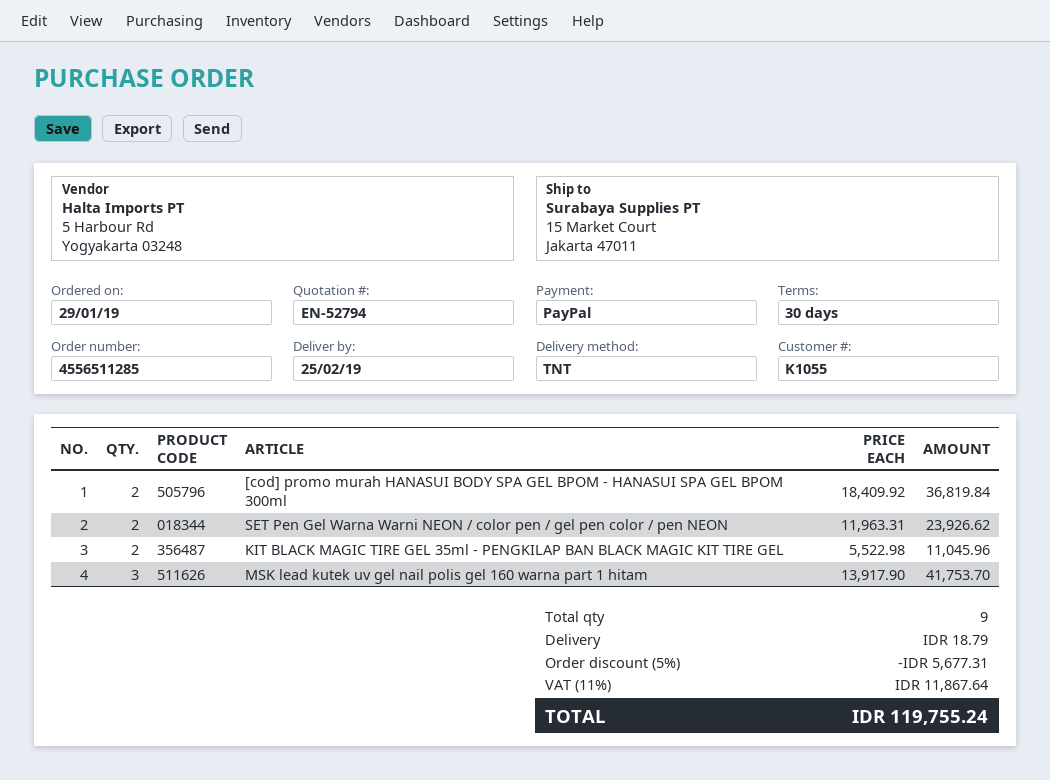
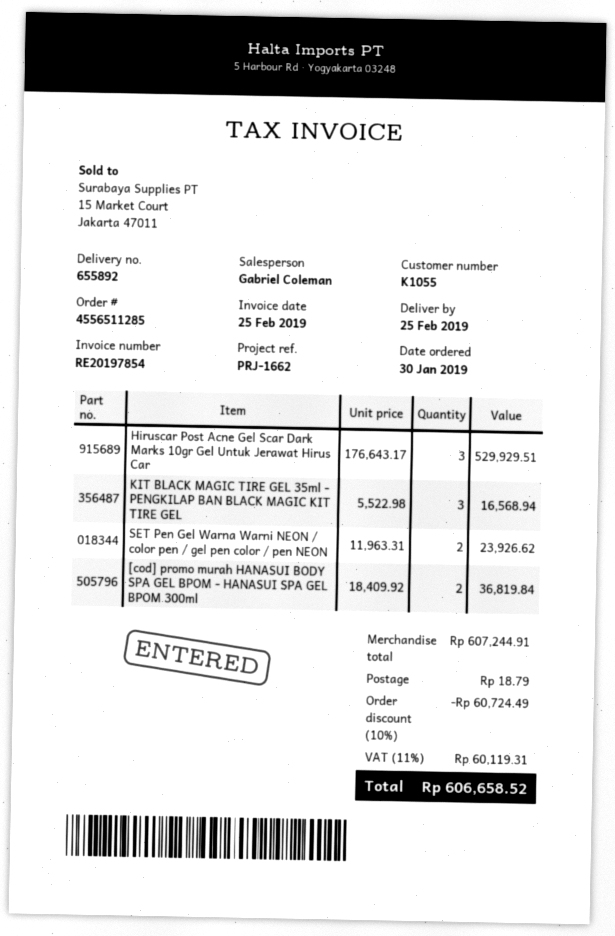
order date: 2019-01-29 -> 2019-01-30
KIT BLACK MAGIC TIRE GEL 35ml - PENGKILAP BAN BLACK MAGIC KIT TIRE GEL: 2 x 5522.98 = 11045.96 -> 3 x 5522.98 = 16568.94
MSK lead kutek uv gel nail polis gel 160 warna part 1 hitam: 3 x 13917.90 = 41753.70 -> none
Hiruscar Post Acne Gel Scar Dark Marks 10gr Gel Untuk Jerawat Hirus Car: none -> 3 x 176643.17 = 529929.51
discount: 5% = 5677.31 -> 10% = 60724.49
tax: 11% = 11867.64 -> 11% = 60119.31
total: 119755.24 -> 606658.52

